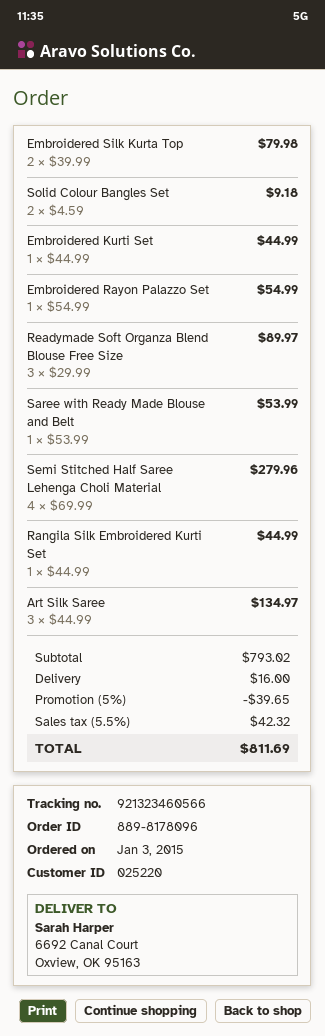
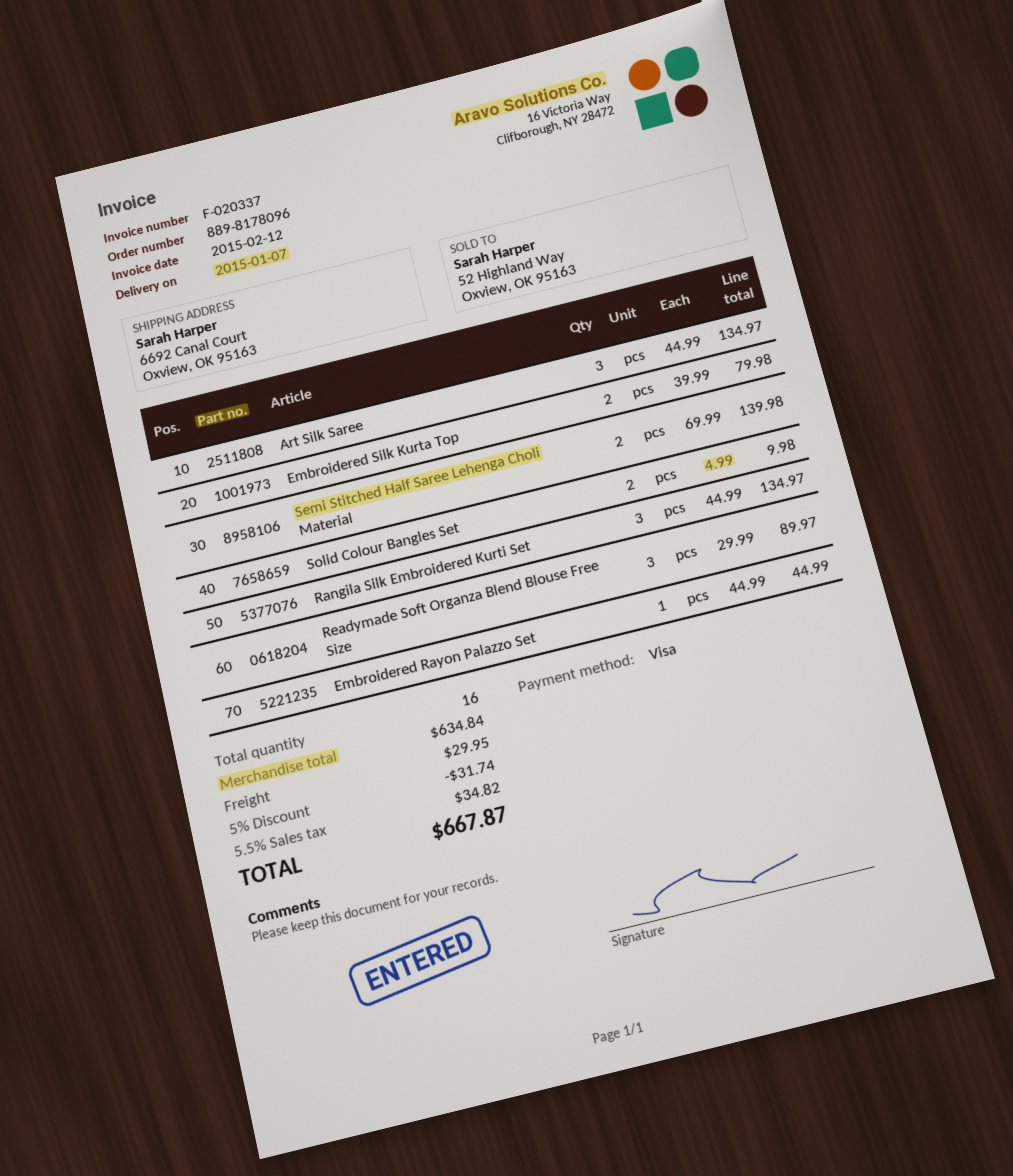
Solid Colour Bangles Set: 2 x 4.59 = 9.18 -> 2 x 4.99 = 9.98
Embroidered Kurti Set: 1 x 44.99 = 44.99 -> none
Embroidered Rayon Palazzo Set: 1 x 54.99 = 54.99 -> 1 x 44.99 = 44.99
Saree with Ready Made Blouse and Belt: 1 x 53.99 = 53.99 -> none
Semi Stitched Half Saree Lehenga Choli Material: 4 x 69.99 = 279.96 -> 2 x 69.99 = 139.98
Rangila Silk Embroidered Kurti Set: 1 x 44.99 = 44.99 -> 3 x 44.99 = 134.97
subtotal: 793.02 -> 634.84
discount: 5% = 39.65 -> 5% = 31.74
shipping: 16.00 -> 29.95
tax: 5.5% = 42.32 -> 5.5% = 34.82
total: 811.69 -> 667.87

